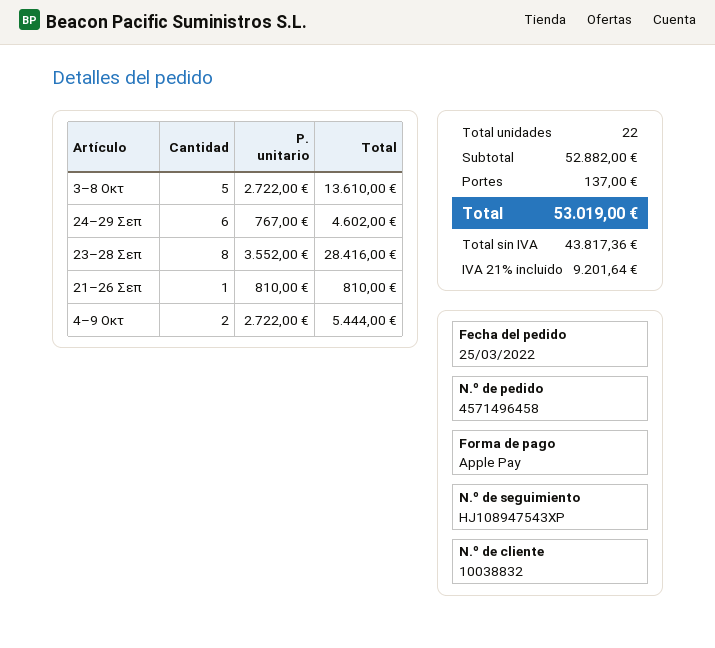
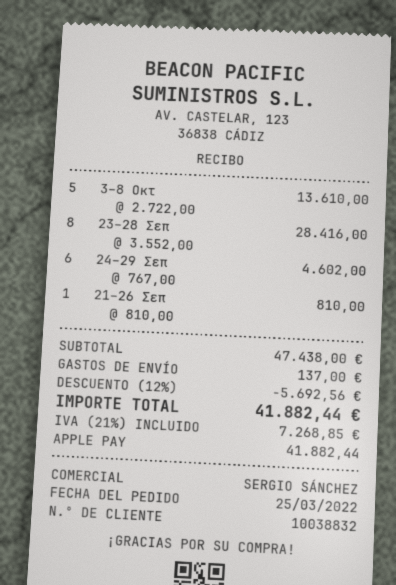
4–9 Οκτ: 2 x 2722.00 = 5444.00 -> none
subtotal: 52882.00 -> 47438.00
discount: none -> 12% = 5692.56
tax: 21% = 9201.64 -> 21% = 7268.85
total: 53019.00 -> 41882.44

